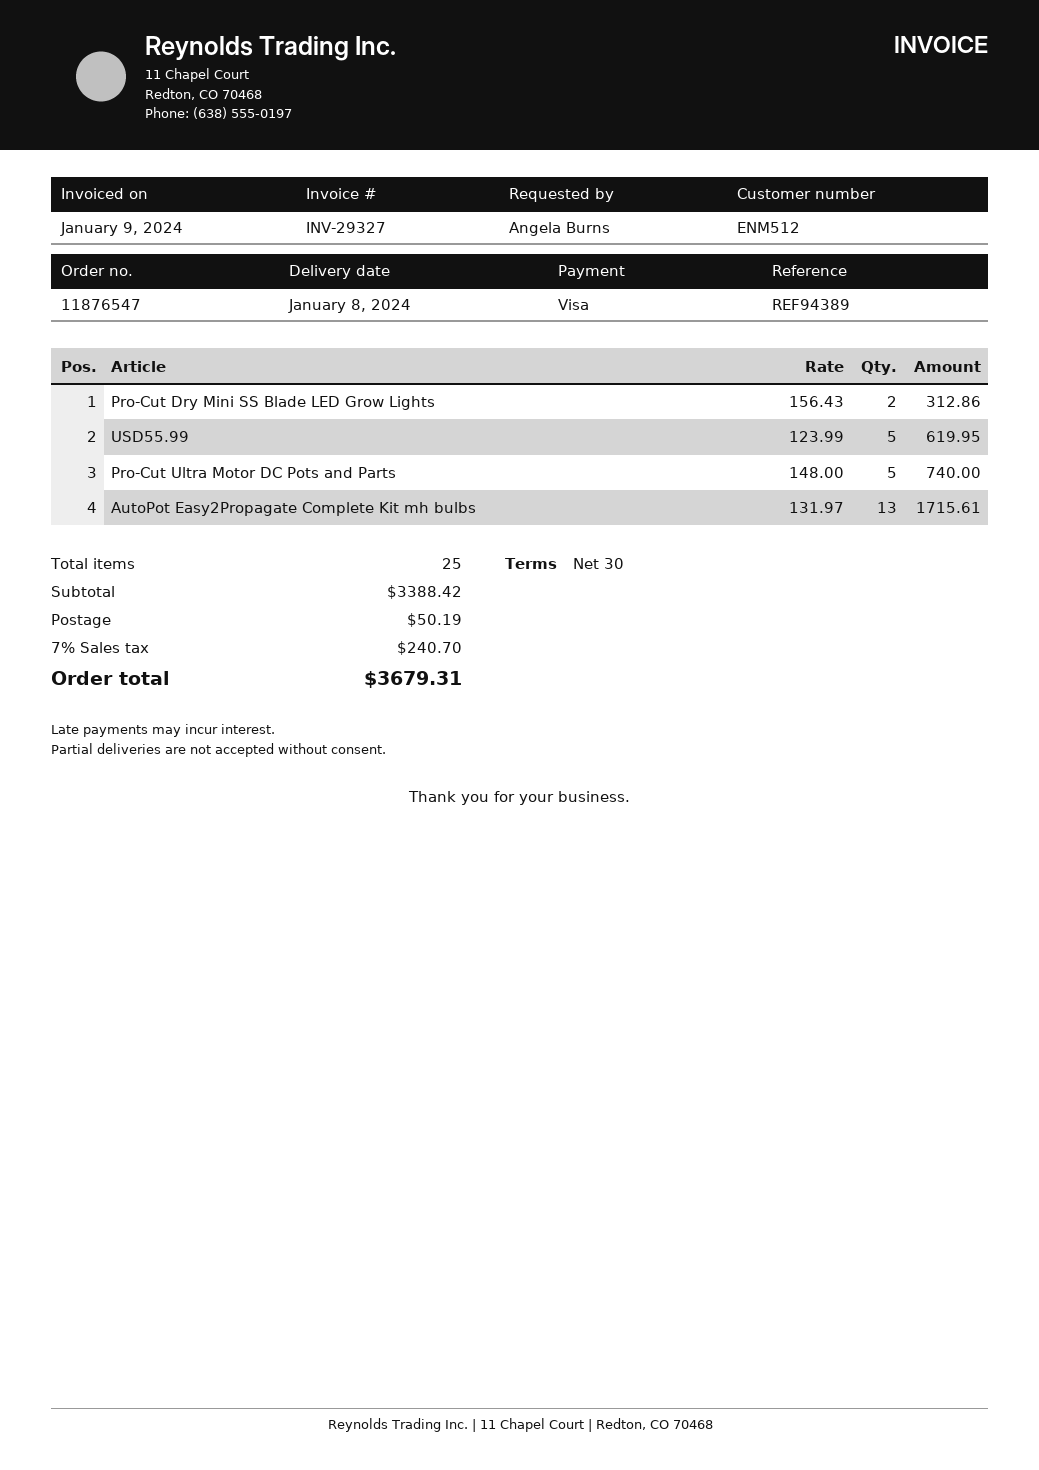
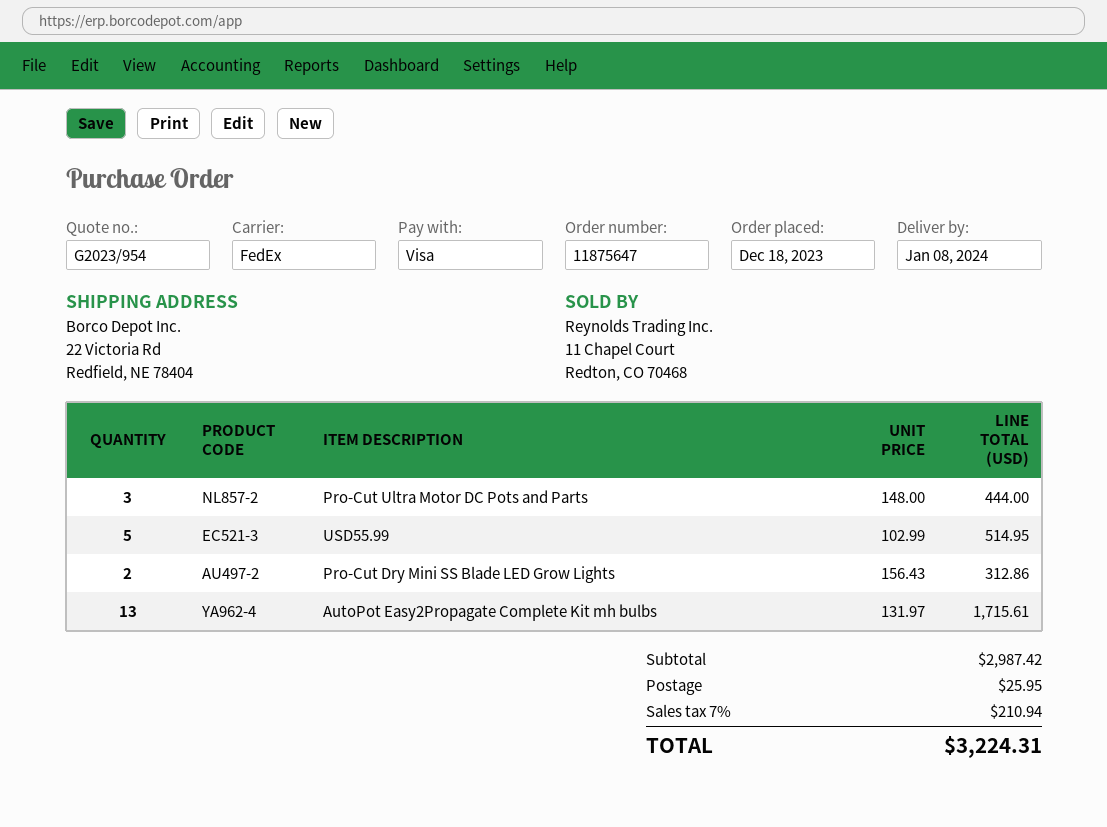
order number: 11876547 -> 11875647
USD55.99: 5 x 123.99 = 619.95 -> 5 x 102.99 = 514.95
Pro-Cut Ultra Motor DC Pots and Parts: 5 x 148.00 = 740.00 -> 3 x 148.00 = 444.00
subtotal: 3388.42 -> 2987.42
shipping: 50.19 -> 25.95
tax: 7% = 240.70 -> 7% = 210.94
total: 3679.31 -> 3224.31

